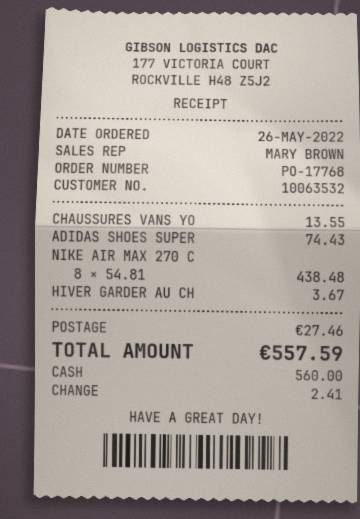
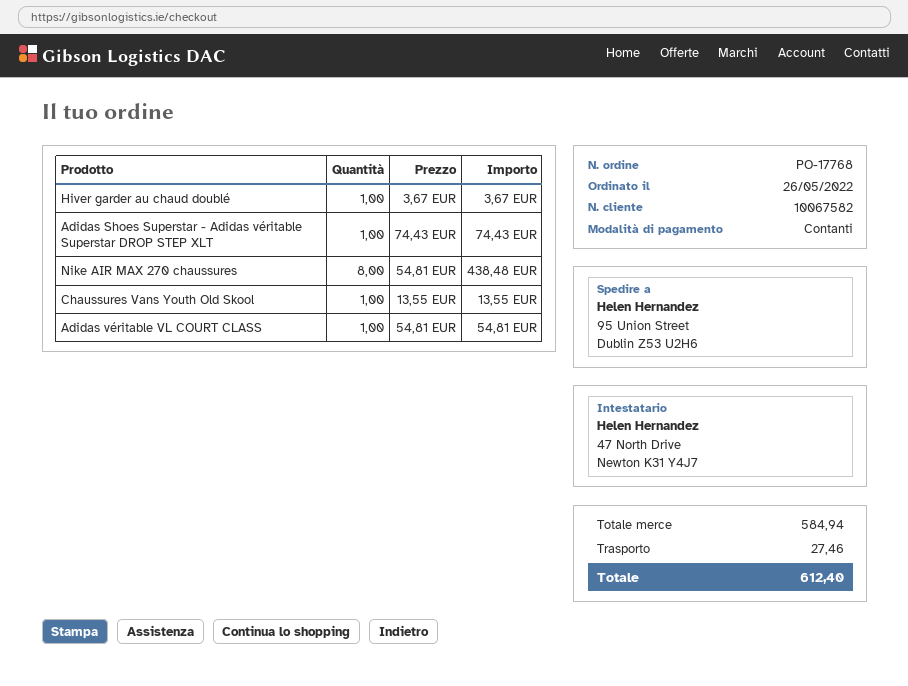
customer number: 10063532 -> 10067582
Adidas véritable VL COURT CLASS: none -> 1 x 54.81 = 54.81
total: 557.59 -> 612.40

